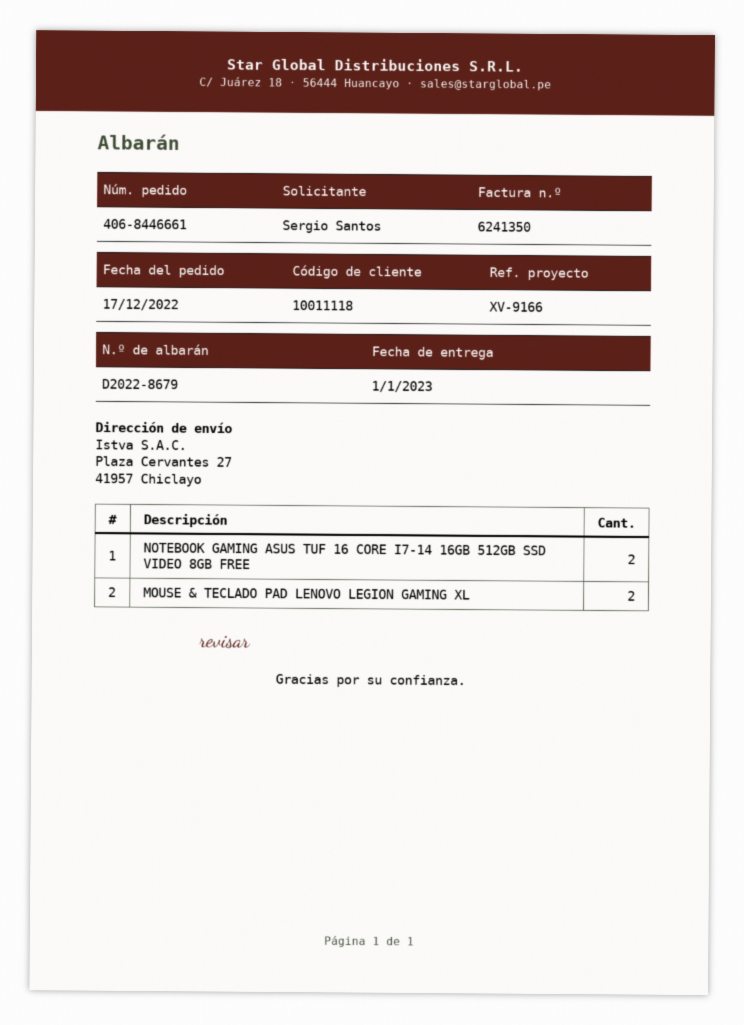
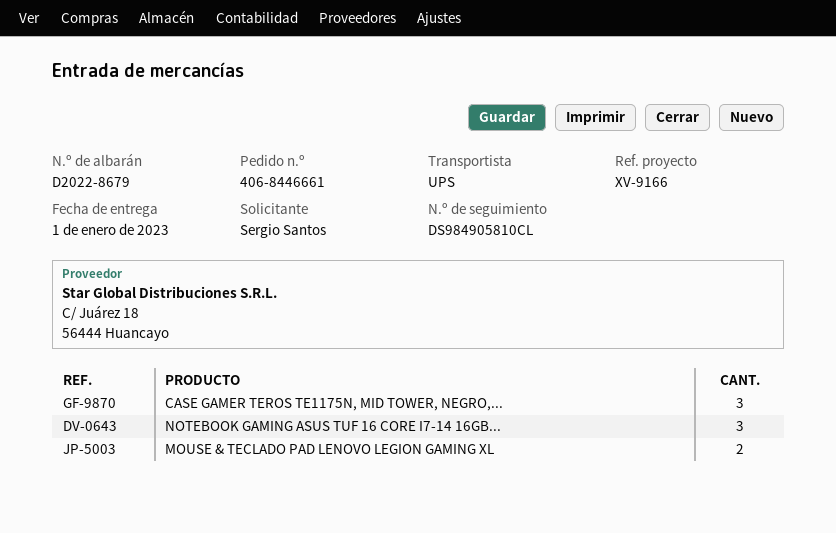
NOTEBOOK GAMING ASUS TUF 16 CORE I7-14 16GB 512GB SSD VIDEO 8GB FREE: 2 -> 3
CASE GAMER TEROS TE1175N, MID TOWER, NEGRO,...: none -> 3

